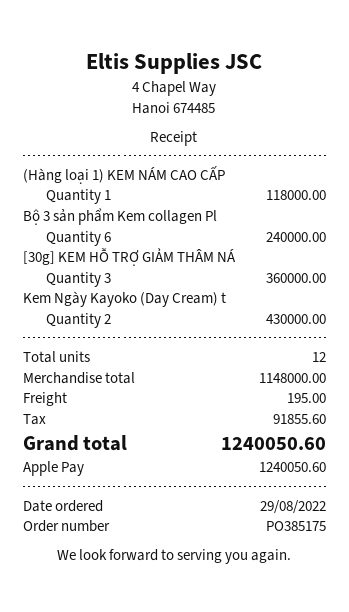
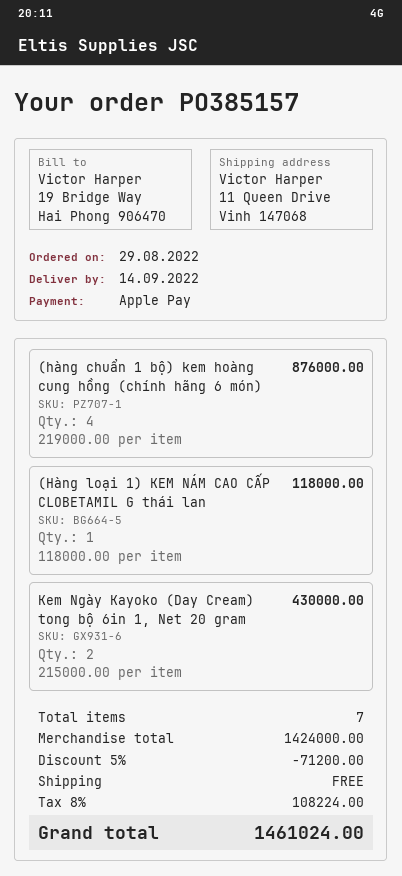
order number: PO385175 -> PO385157
Bộ 3 sản phẩm Kem collagen Pl: 6 for 240000.00 -> none
[30g] KEM HỖ TRỢ GIẢM THÂM NÁ: 3 for 360000.00 -> none
(hàng chuẩn 1 bộ) kem hoàng cung hồng (chính hãng 6 món): none -> 4 for 876000.00
total quantity: 12 -> 7
subtotal: 1148000.00 -> 1424000.00
discount: none -> 5% = 71200.00
shipping: 195.00 -> 0.00
tax: 91855.60 -> 108224.00
total: 1240050.60 -> 1461024.00

